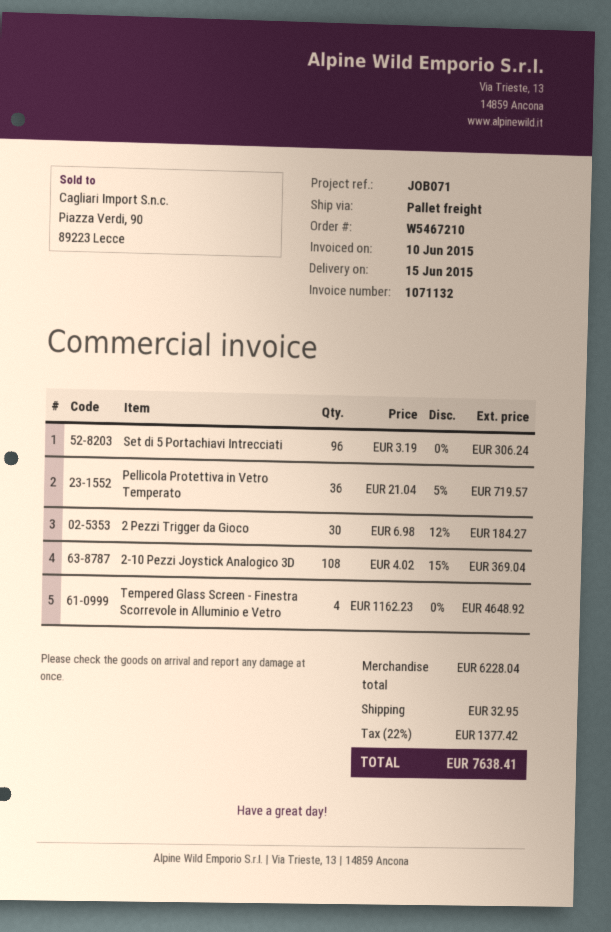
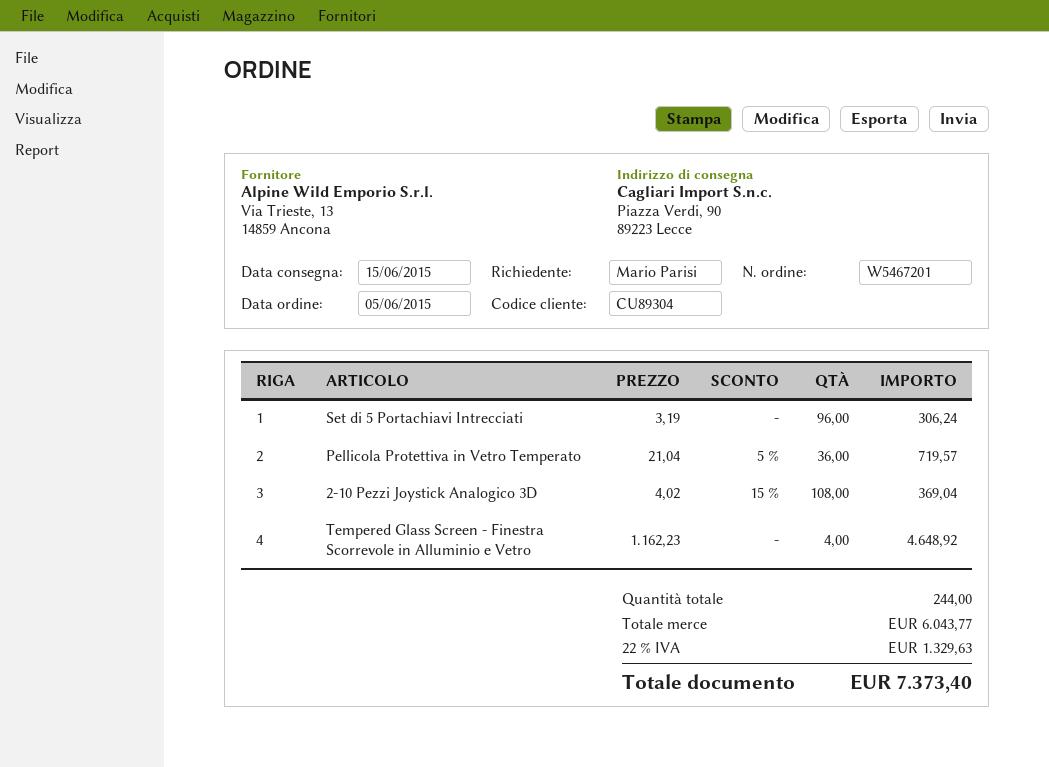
order number: W5467210 -> W5467201
2 Pezzi Trigger da Gioco: 30 x 6.98 - 12% = 184.27 -> none
subtotal: 6228.04 -> 6043.77
shipping: 32.95 -> none
tax: 22% = 1377.42 -> 22% = 1329.63
total: 7638.41 -> 7373.40

